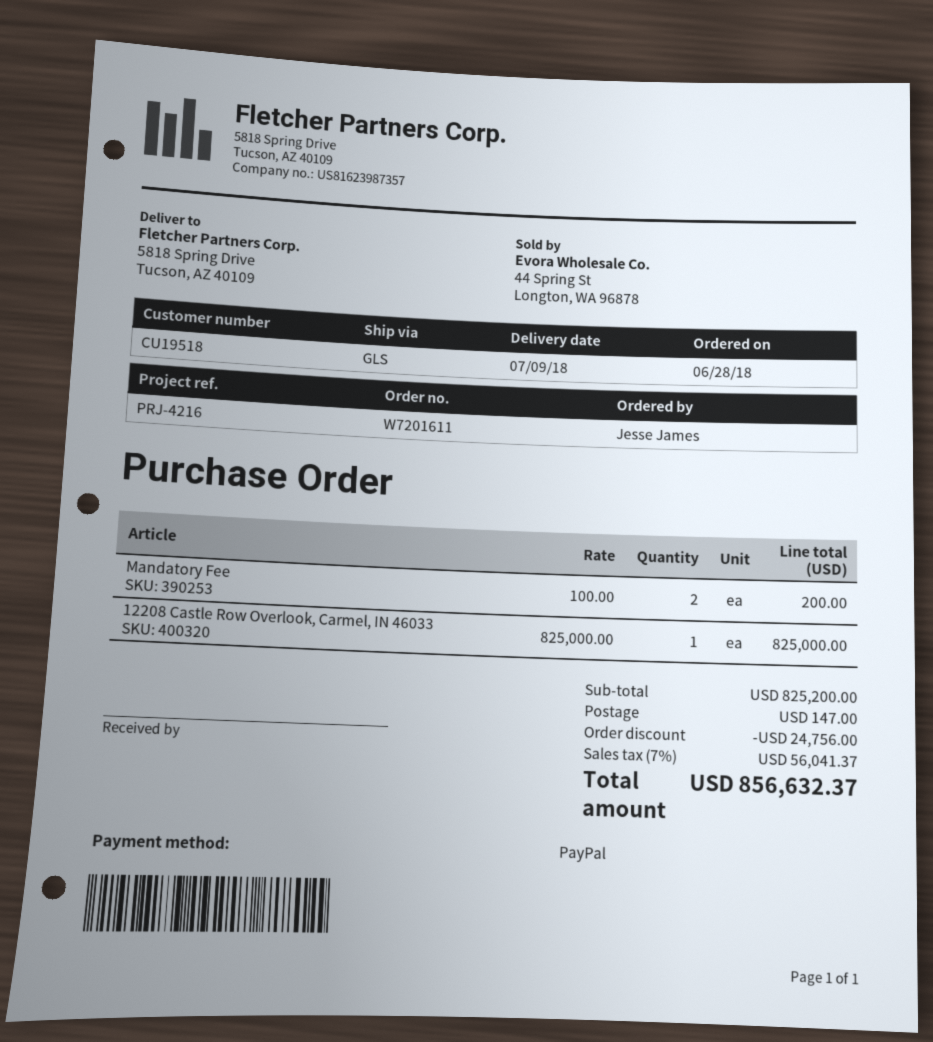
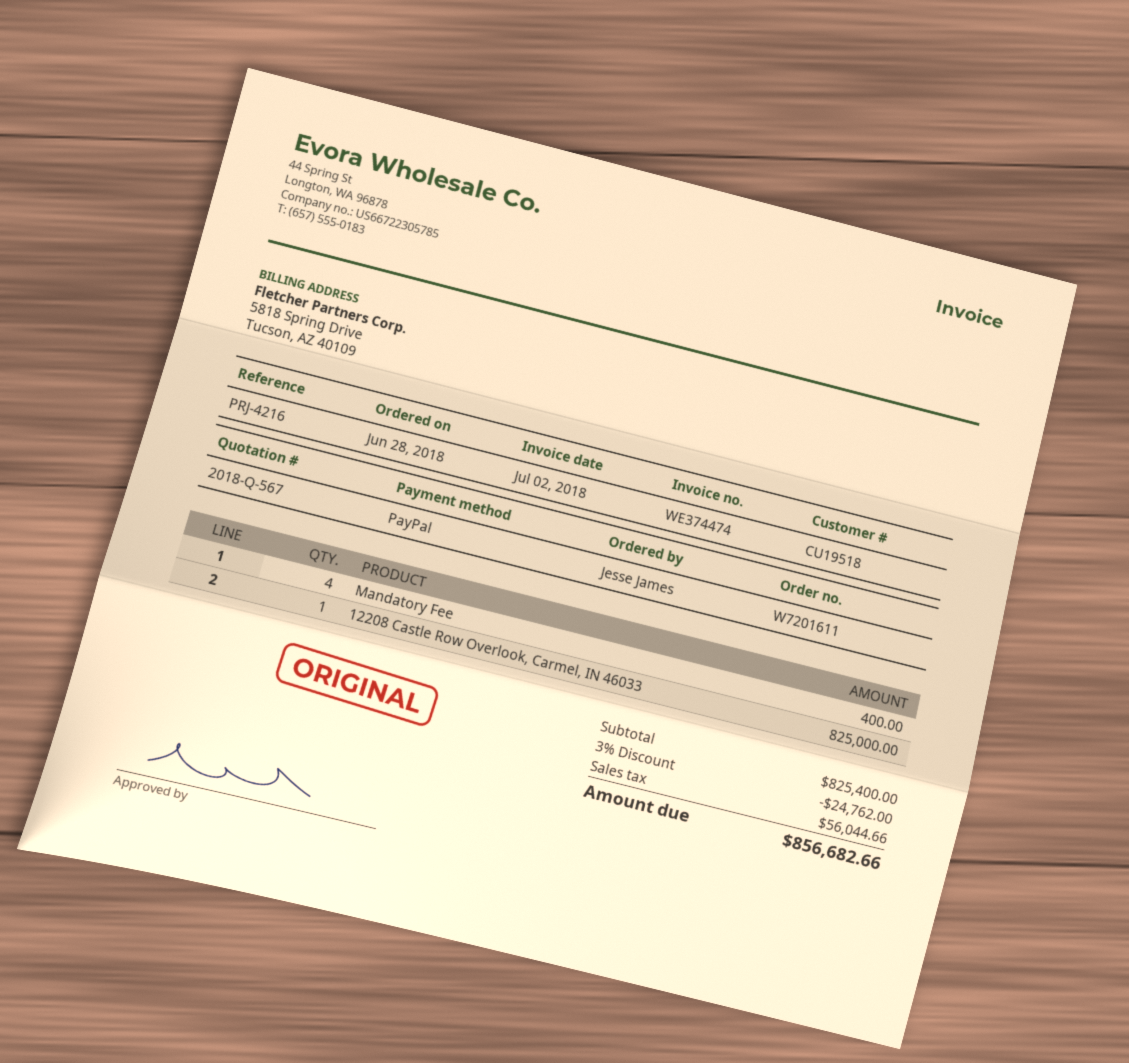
Mandatory Fee: 2 for 200.00 -> 4 for 400.00
subtotal: 825200.00 -> 825400.00
discount: 24756.00 -> 24762.00
shipping: 147.00 -> none
tax: 56041.37 -> 56044.66
total: 856632.37 -> 856682.66

